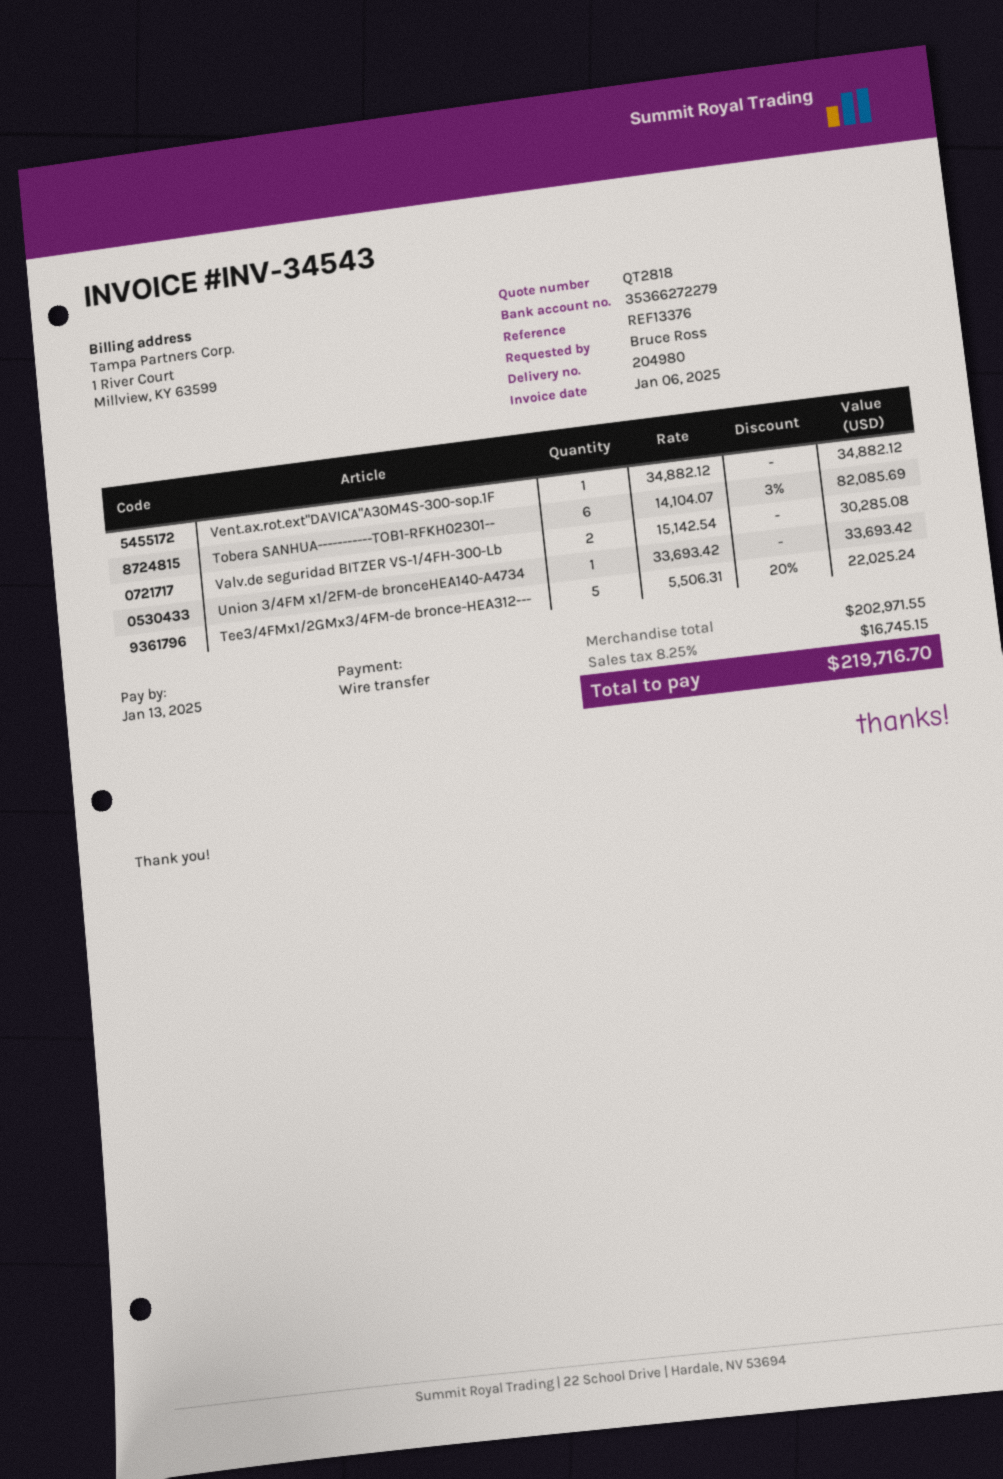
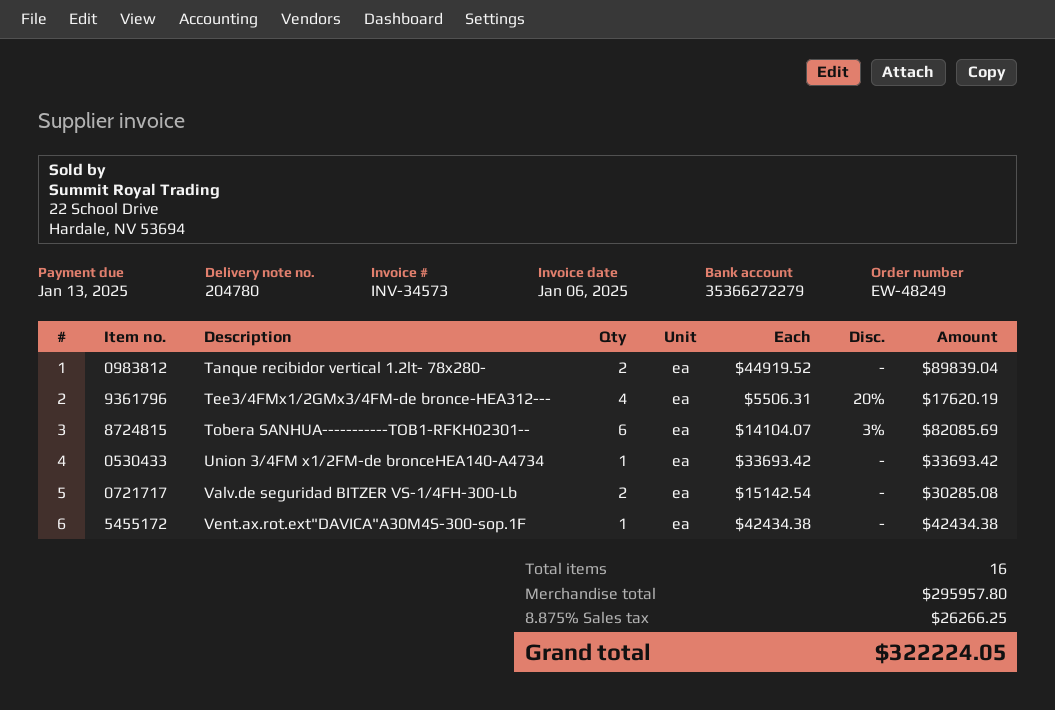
delivery note number: 204980 -> 204780
invoice number: INV-34543 -> INV-34573
Vent.ax.rot.ext"DAVICA"A30M4S-300-sop.1F: 1 x 34882.12 = 34882.12 -> 1 x 42434.38 = 42434.38
Tee3/4FMx1/2GMx3/4FM-de bronce-HEA312---: 5 x 5506.31 - 20% = 22025.24 -> 4 x 5506.31 - 20% = 17620.19
Tanque recibidor vertical 1.2lt- 78x280-: none -> 2 x 44919.52 = 89839.04
subtotal: 202971.55 -> 295957.80
tax: 8.25% = 16745.15 -> 8.875% = 26266.25
total: 219716.70 -> 322224.05

